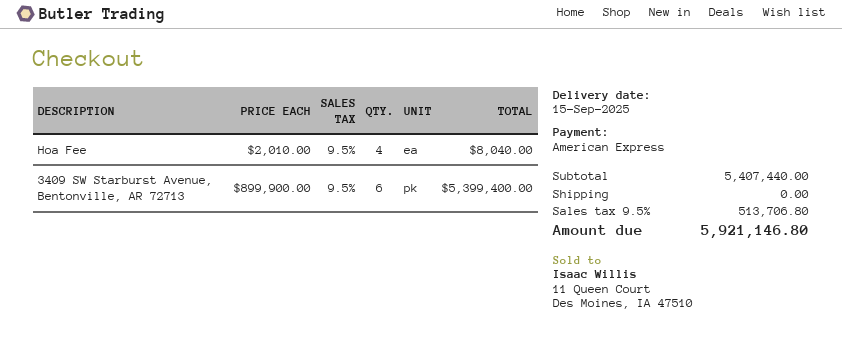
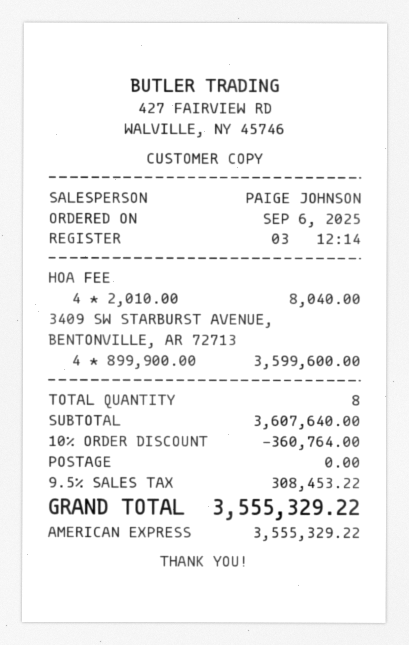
3409 SW Starburst Avenue, Bentonville, AR 72713: 6 x 899900.00 = 5399400.00 -> 4 x 899900.00 = 3599600.00
subtotal: 5407440.00 -> 3607640.00
discount: none -> 10% = 360764.00
tax: 9.5% = 513706.80 -> 9.5% = 308453.22
total: 5921146.80 -> 3555329.22

